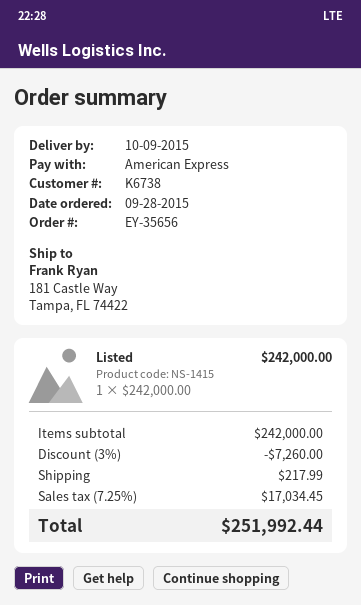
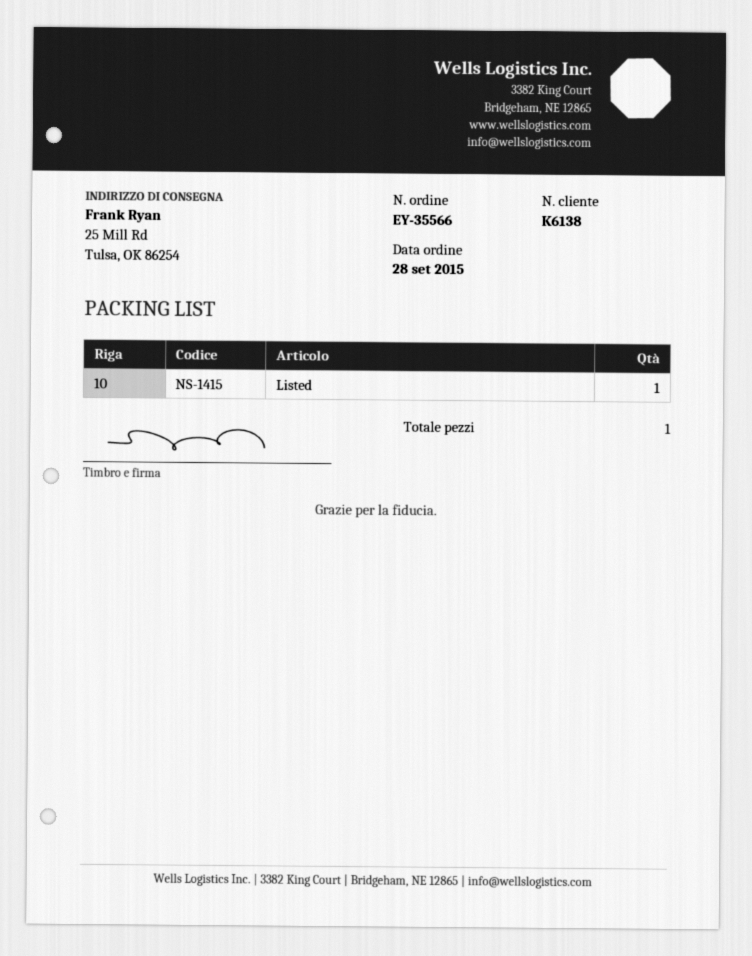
order number: EY-35656 -> EY-35566
customer number: K6738 -> K6138
ship to: 181 Castle Way, Tampa, FL 74422 -> 25 Mill Rd, Tulsa, OK 86254

